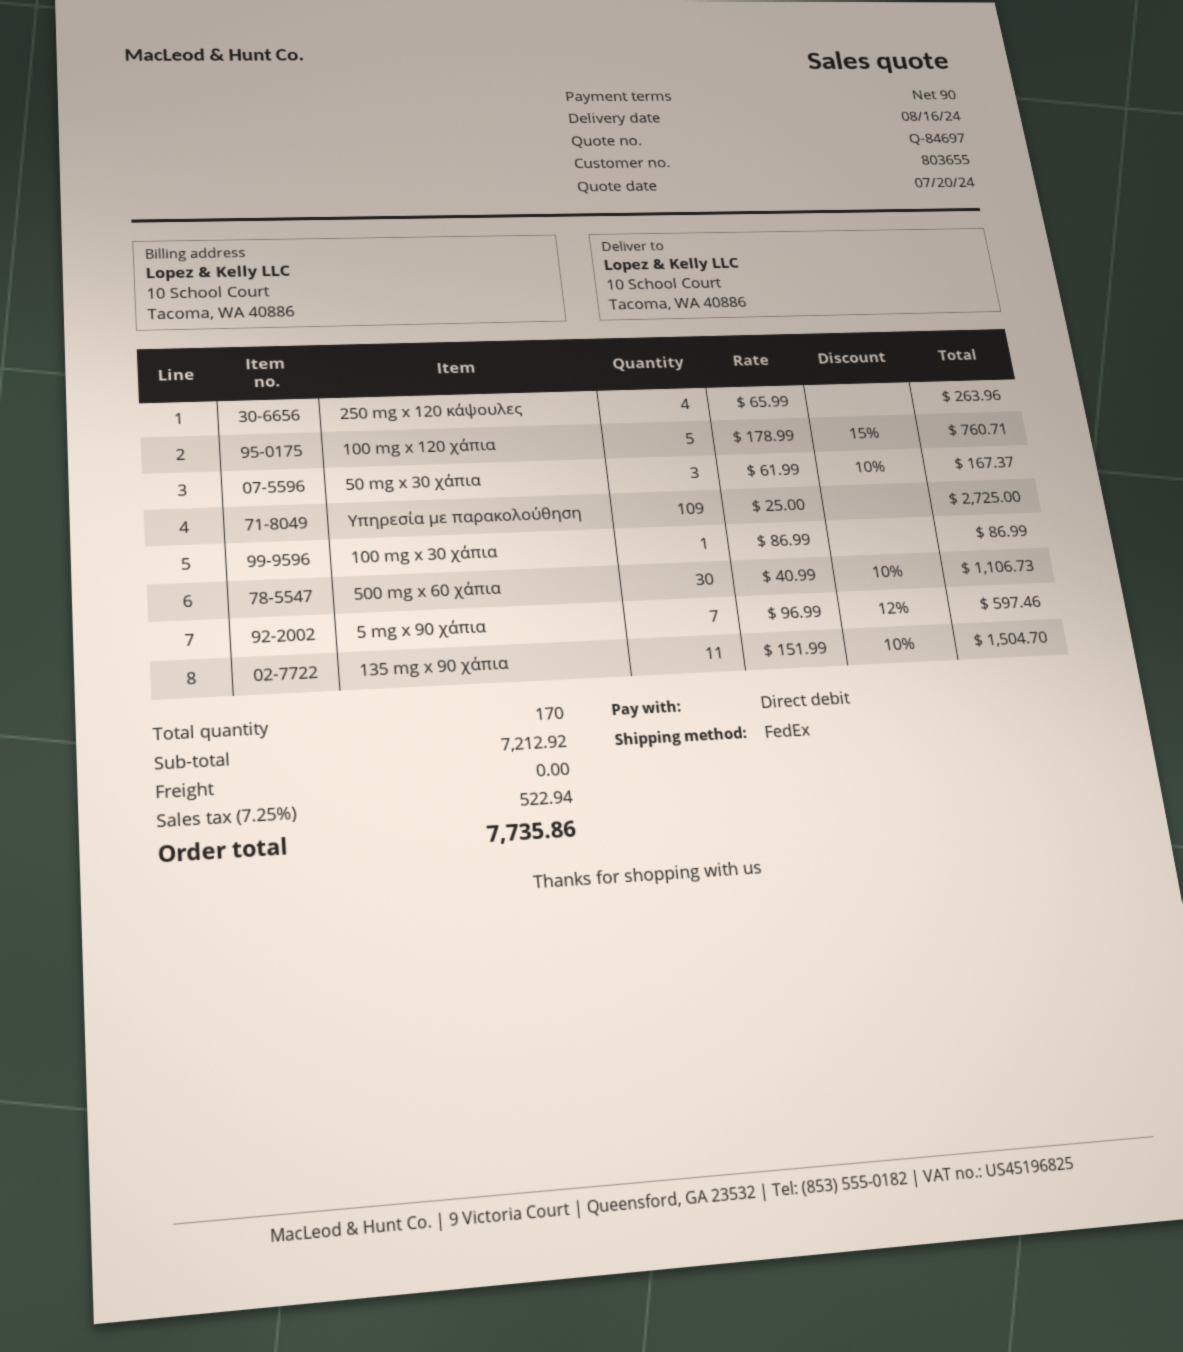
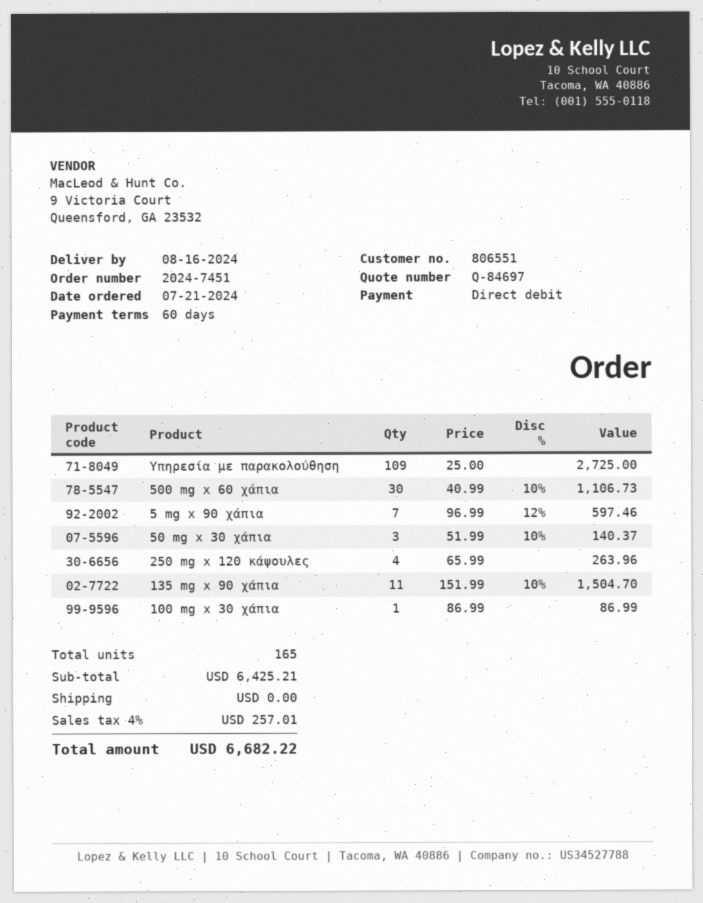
payment terms: 90 days -> 60 days
customer number: 803655 -> 806551
100 mg x 120 χάπια: 5 x 178.99 - 15% = 760.71 -> none
50 mg x 30 χάπια: 3 x 61.99 - 10% = 167.37 -> 3 x 51.99 - 10% = 140.37
total quantity: 170 -> 165
subtotal: 7212.92 -> 6425.21
tax: 7.25% = 522.94 -> 4% = 257.01
total: 7735.86 -> 6682.22

